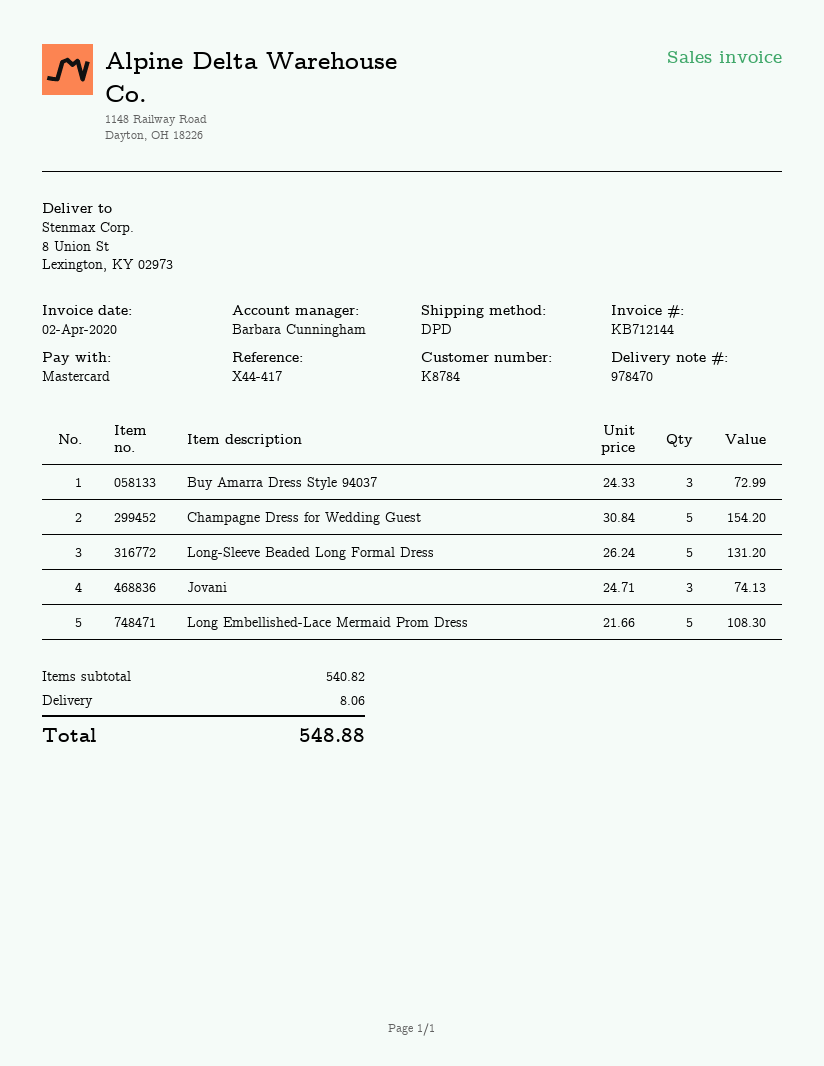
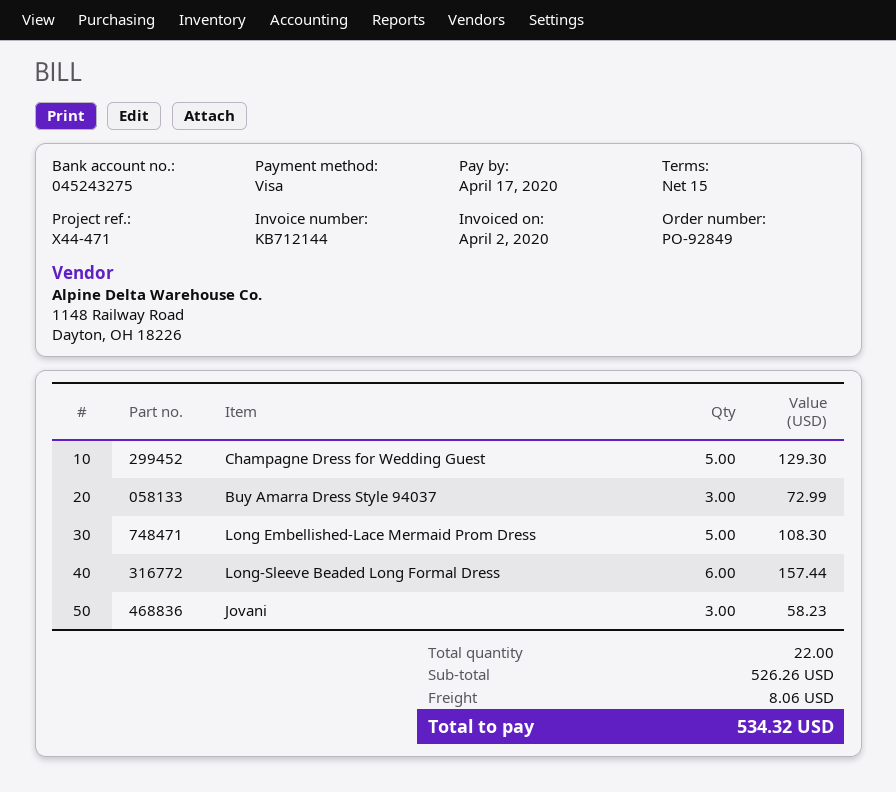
reference: X44-417 -> X44-471
payment method: Mastercard -> Visa
Champagne Dress for Wedding Guest: 5 for 154.20 -> 5 for 129.30
Long-Sleeve Beaded Long Formal Dress: 5 for 131.20 -> 6 for 157.44
Jovani: 3 for 74.13 -> 3 for 58.23
subtotal: 540.82 -> 526.26
total: 548.88 -> 534.32

